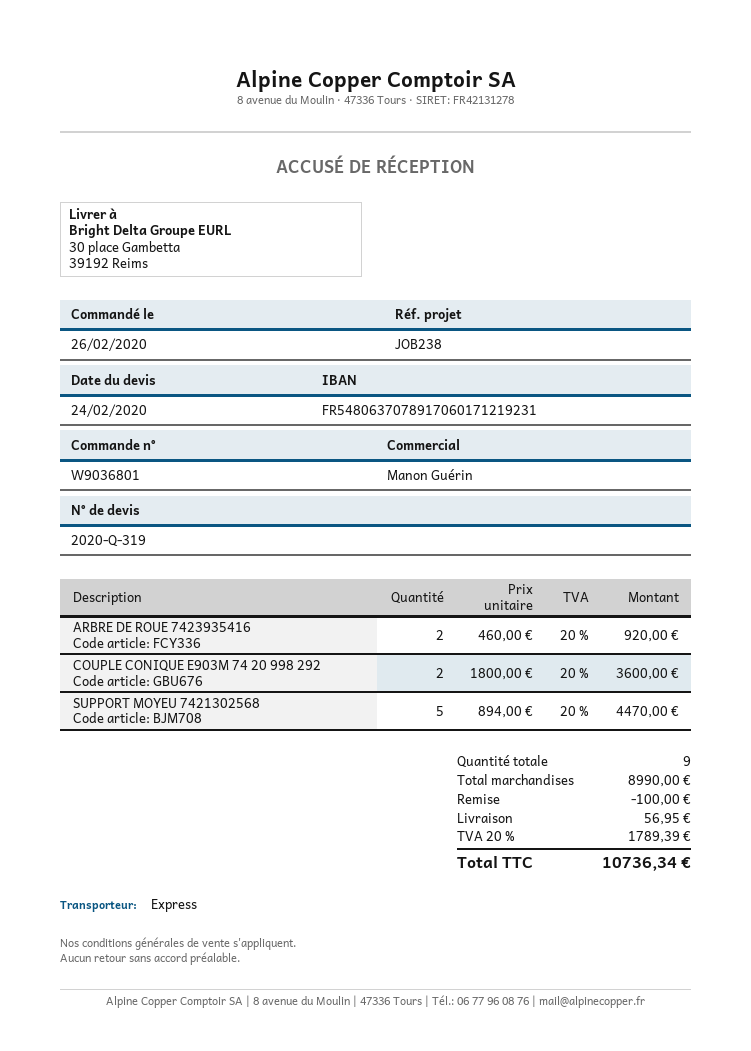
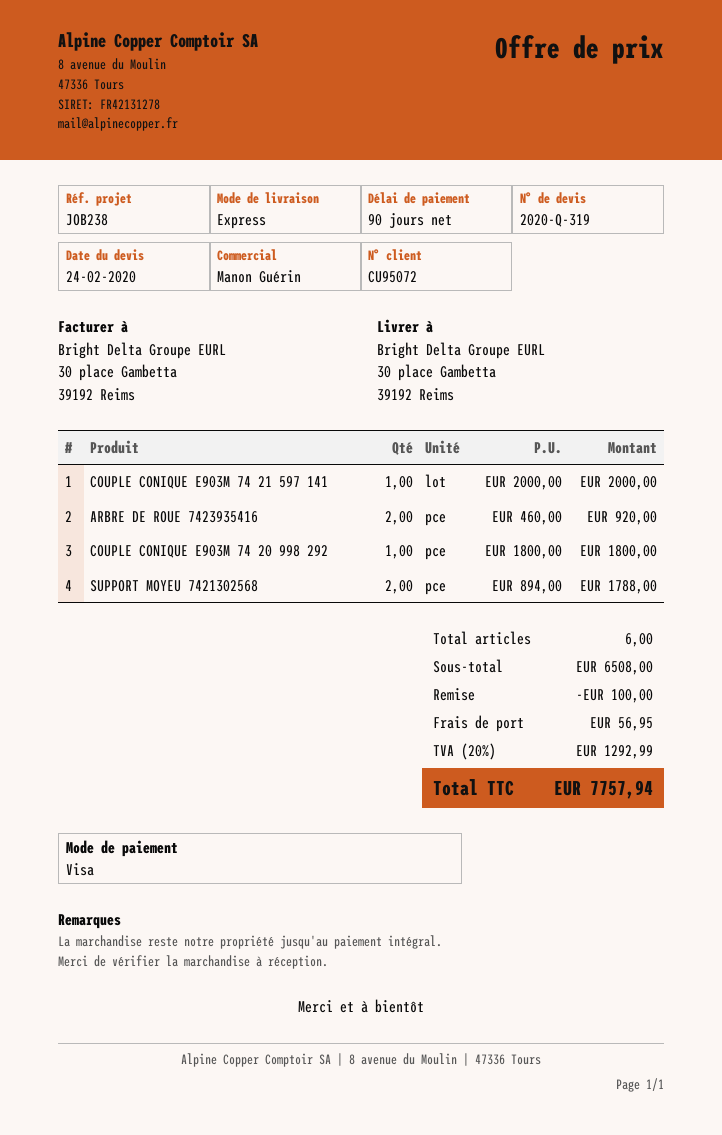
COUPLE CONIQUE E903M 74 20 998 292: 2 x 1800.00 = 3600.00 -> 1 x 1800.00 = 1800.00
SUPPORT MOYEU 7421302568: 5 x 894.00 = 4470.00 -> 2 x 894.00 = 1788.00
COUPLE CONIQUE E903M 74 21 597 141: none -> 1 x 2000.00 = 2000.00
total quantity: 9 -> 6
subtotal: 8990.00 -> 6508.00
tax: 20% = 1789.39 -> 20% = 1292.99
total: 10736.34 -> 7757.94

